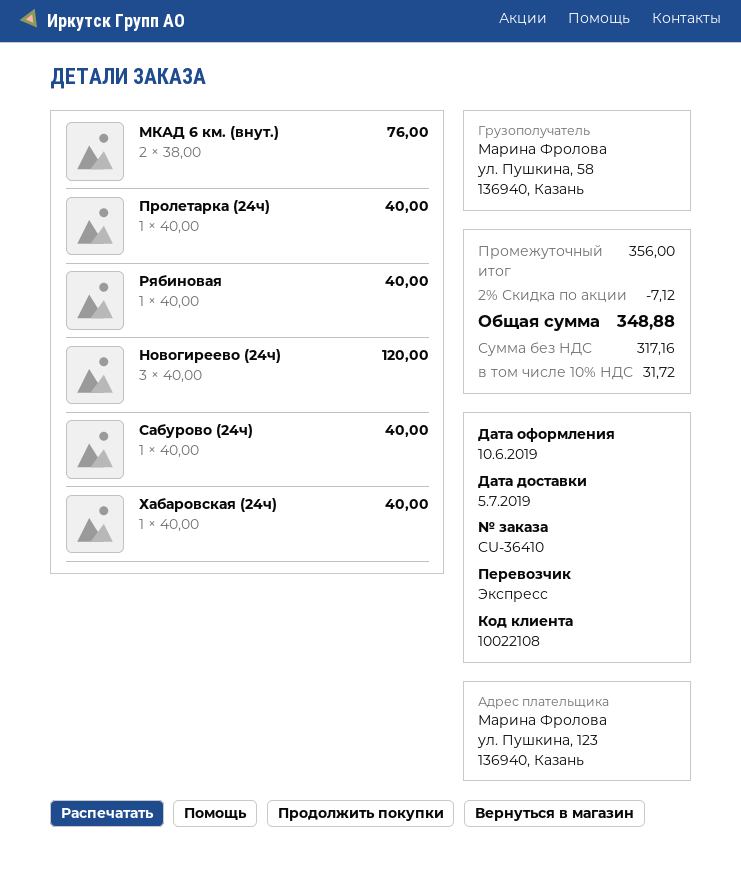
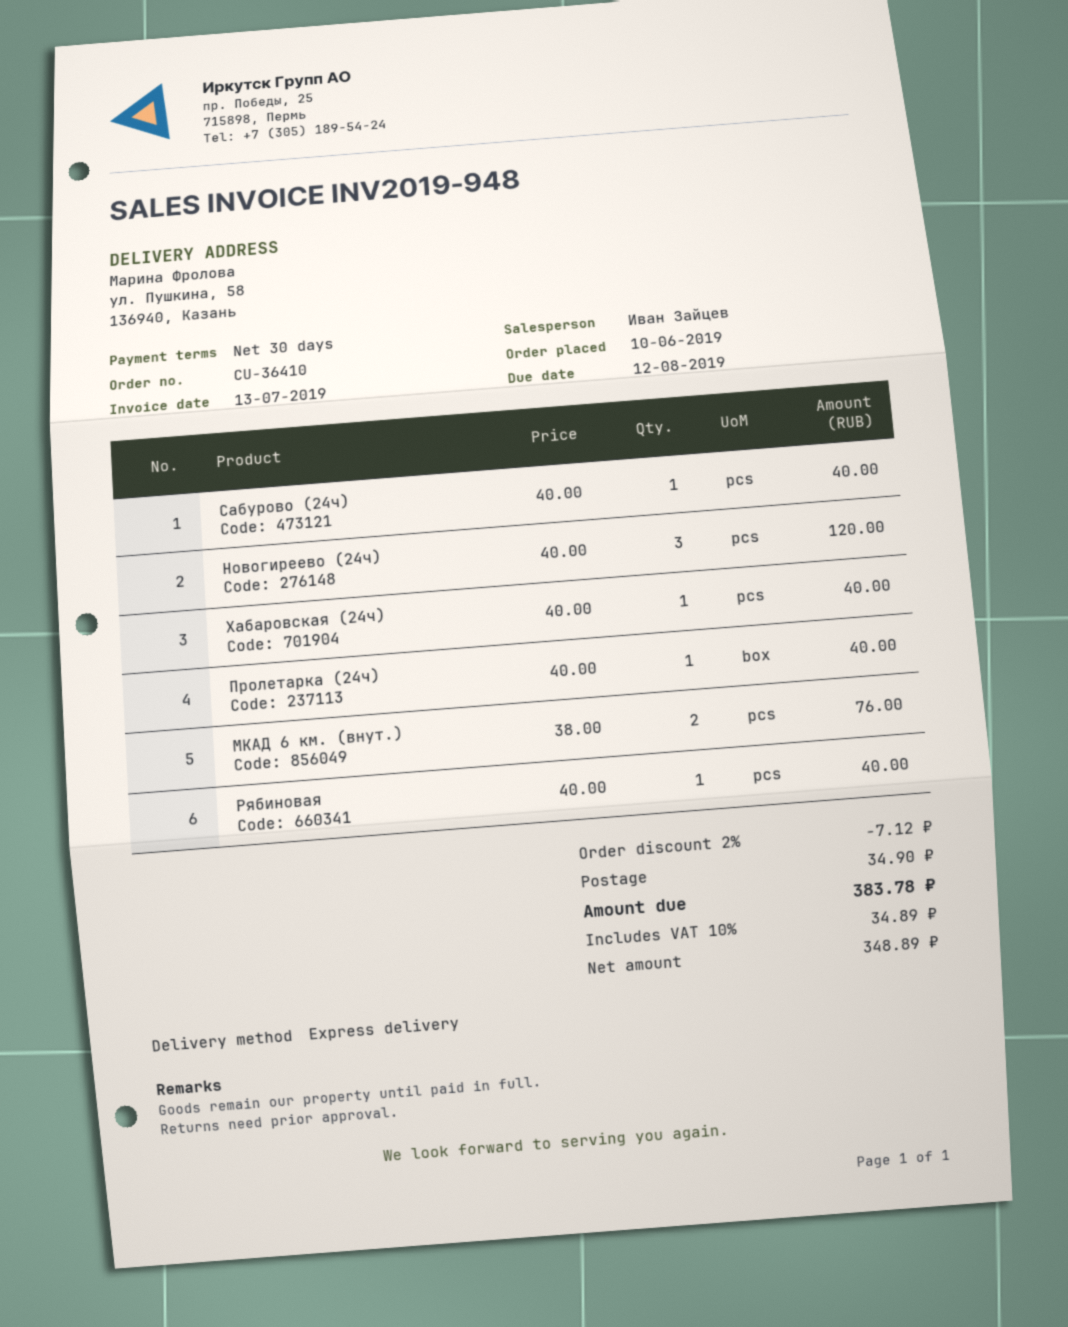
shipping: none -> 34.90
net: 317.16 -> 348.89
tax: 10% = 31.72 -> 10% = 34.89
total: 348.88 -> 383.78

